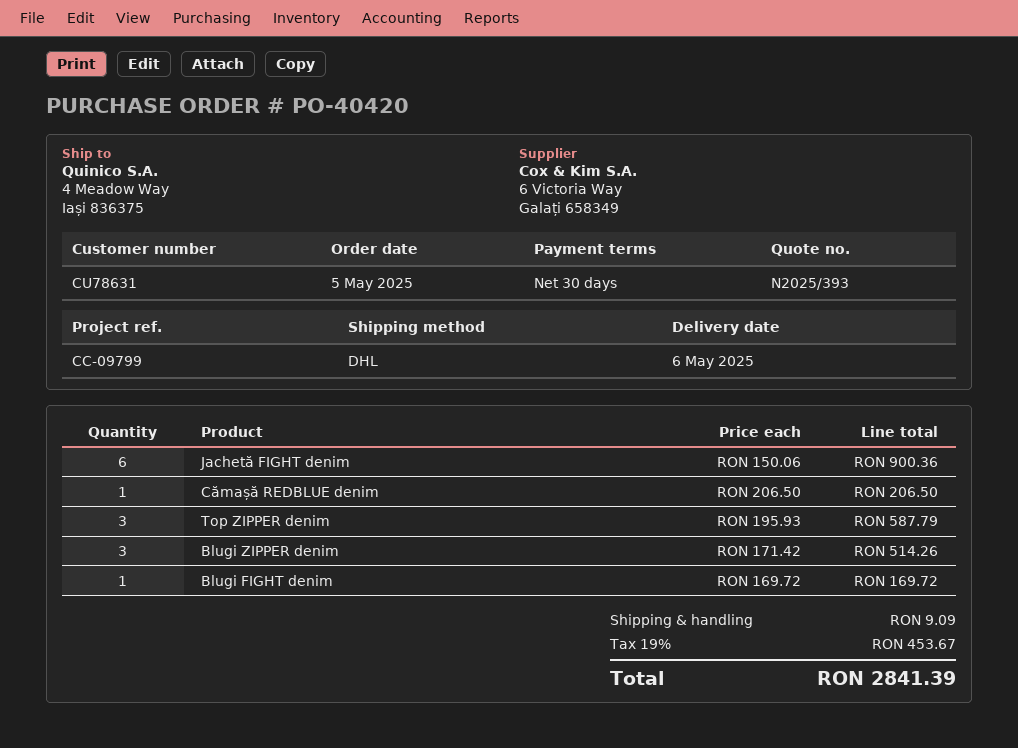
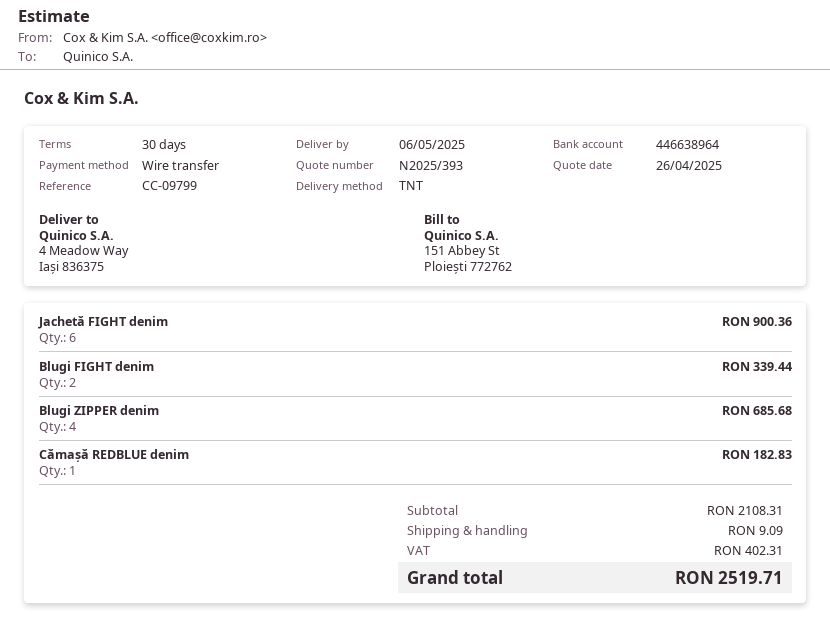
shipping method: DHL -> TNT
Cămașă REDBLUE denim: 1 for 206.50 -> 1 for 182.83
Top ZIPPER denim: 3 for 587.79 -> none
Blugi ZIPPER denim: 3 for 514.26 -> 4 for 685.68
Blugi FIGHT denim: 1 for 169.72 -> 2 for 339.44
tax: 453.67 -> 402.31
total: 2841.39 -> 2519.71

